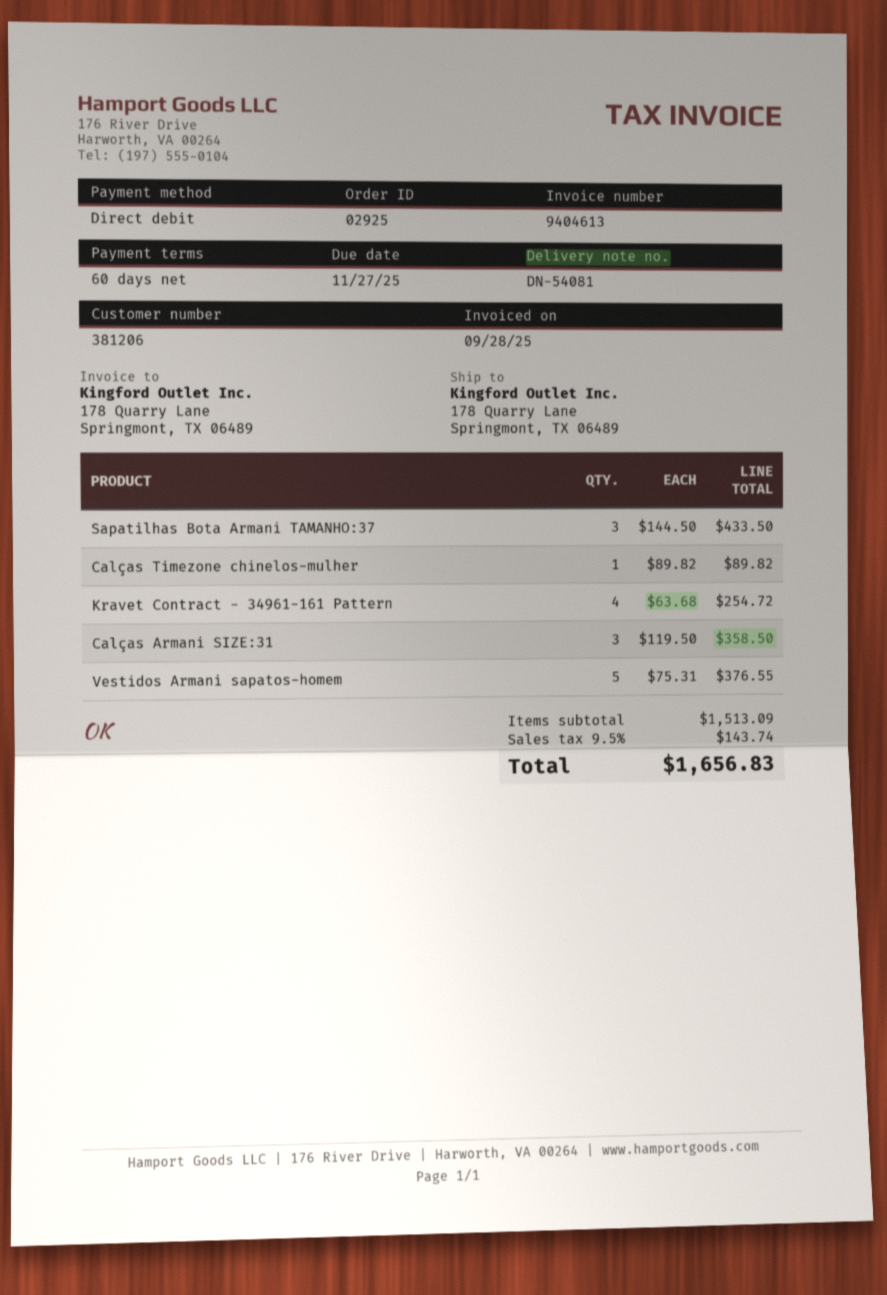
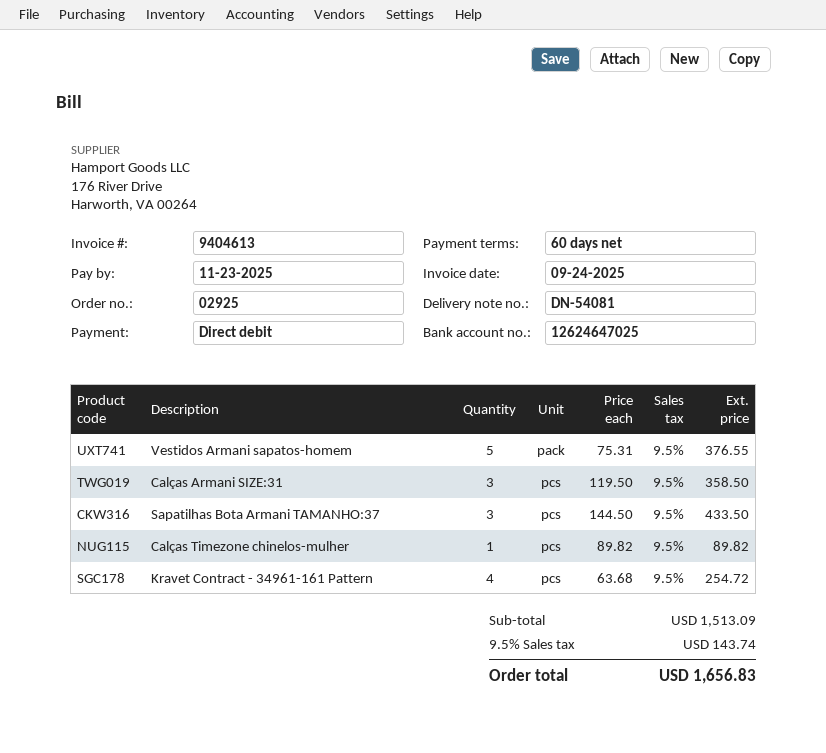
invoice date: 2025-09-28 -> 2025-09-24
due date: 2025-11-27 -> 2025-11-23

